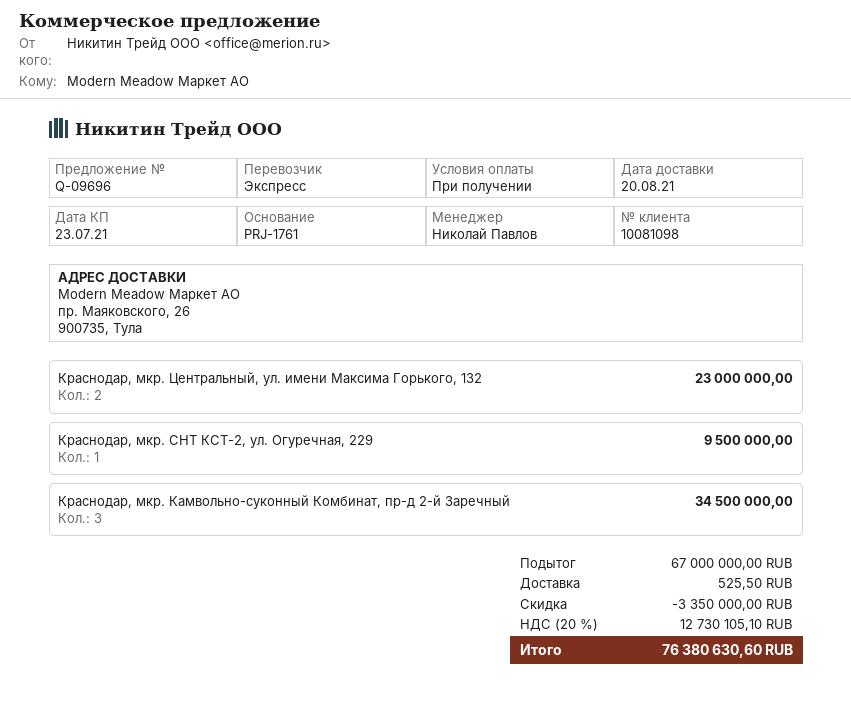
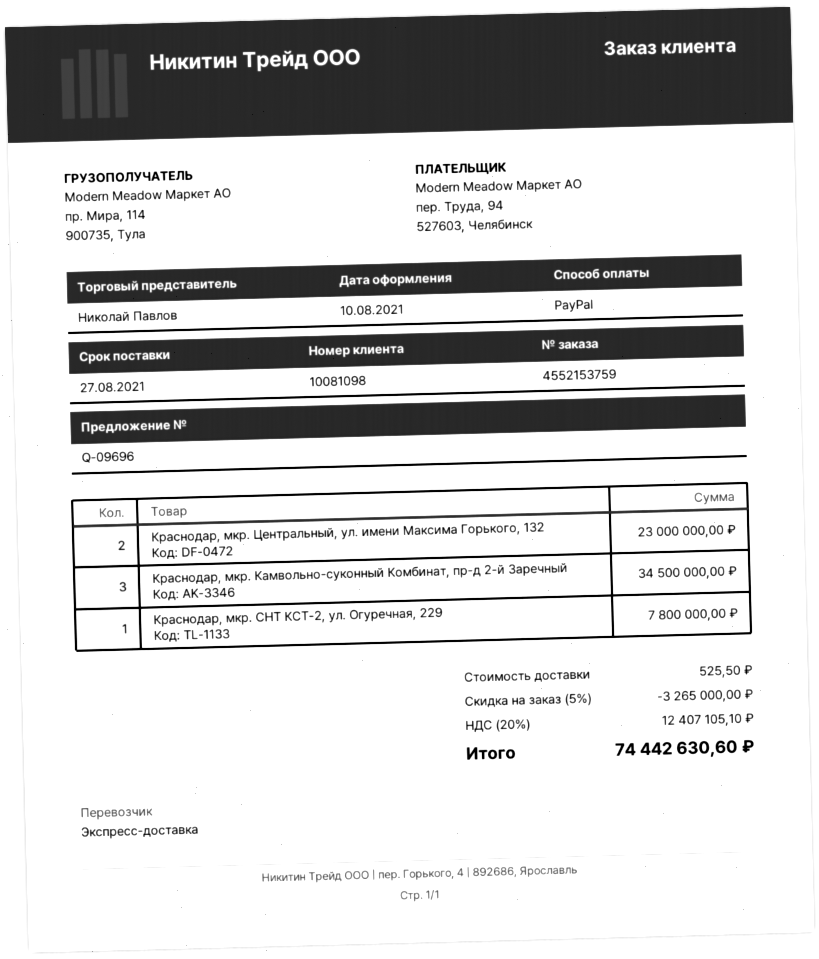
delivery date: 2021-08-20 -> 2021-08-27
ship to: пр. Маяковского, 26, 900735, Тула -> пр. Мира, 114, 900735, Тула
Краснодар, мкр. СНТ КСТ-2, ул. Огуречная, 229: 1 for 9500000.00 -> 1 for 7800000.00
discount: 3350000.00 -> 3265000.00
tax: 20% = 12730105.10 -> 20% = 12407105.10
total: 76380630.60 -> 74442630.60

